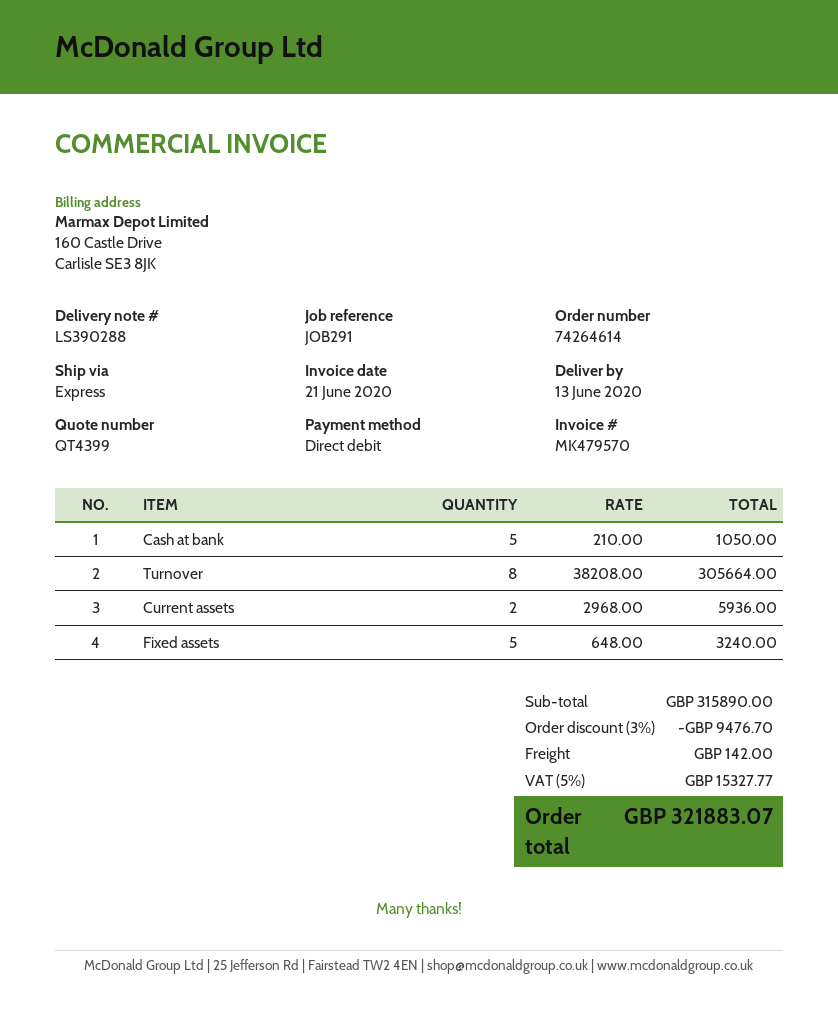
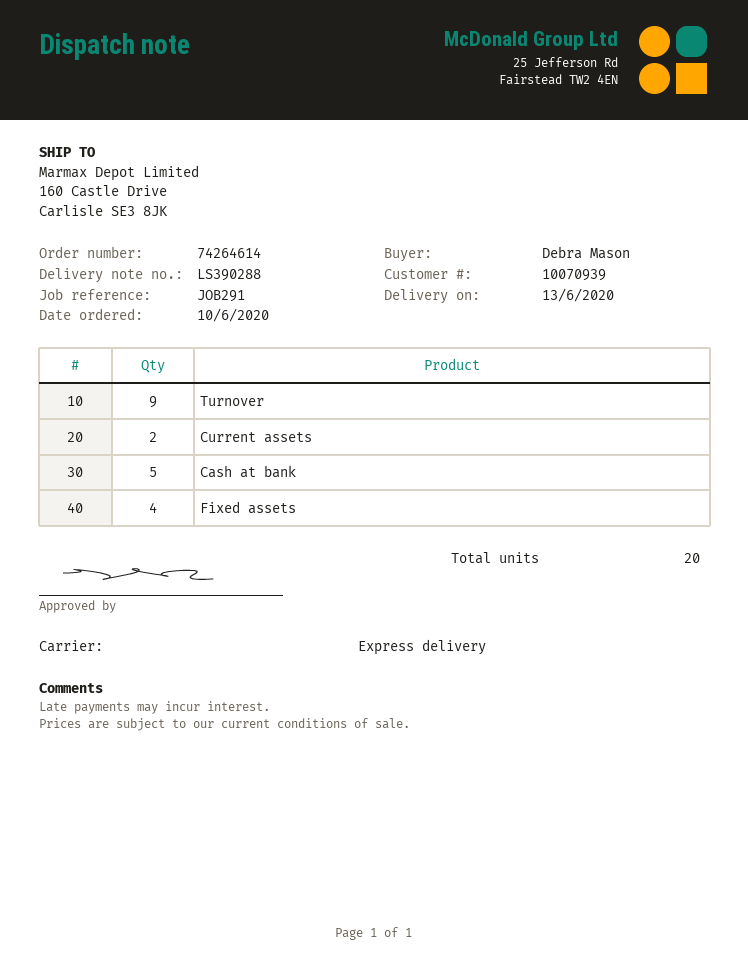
Turnover: 8 -> 9
Fixed assets: 5 -> 4

